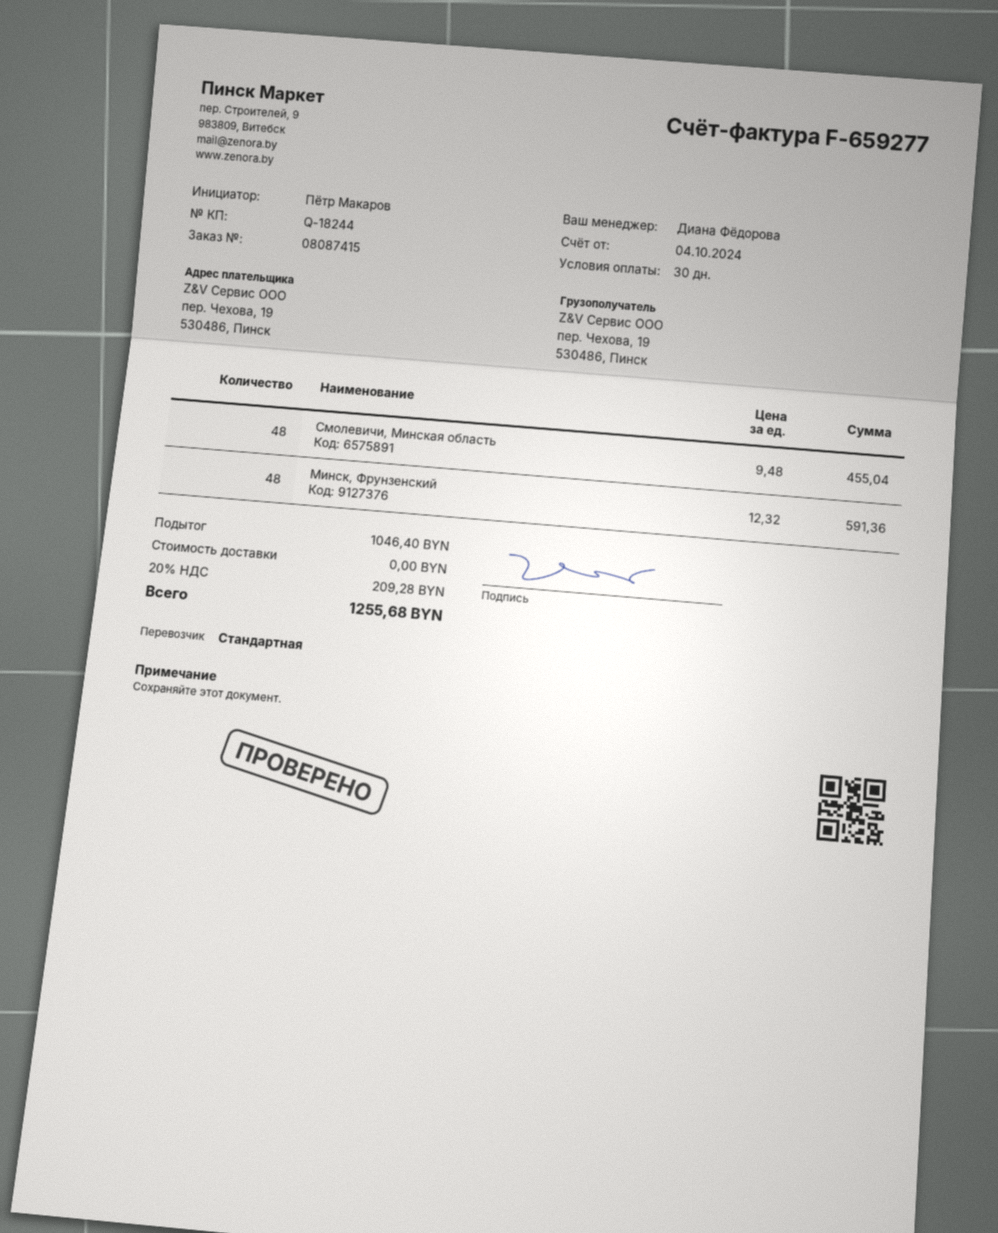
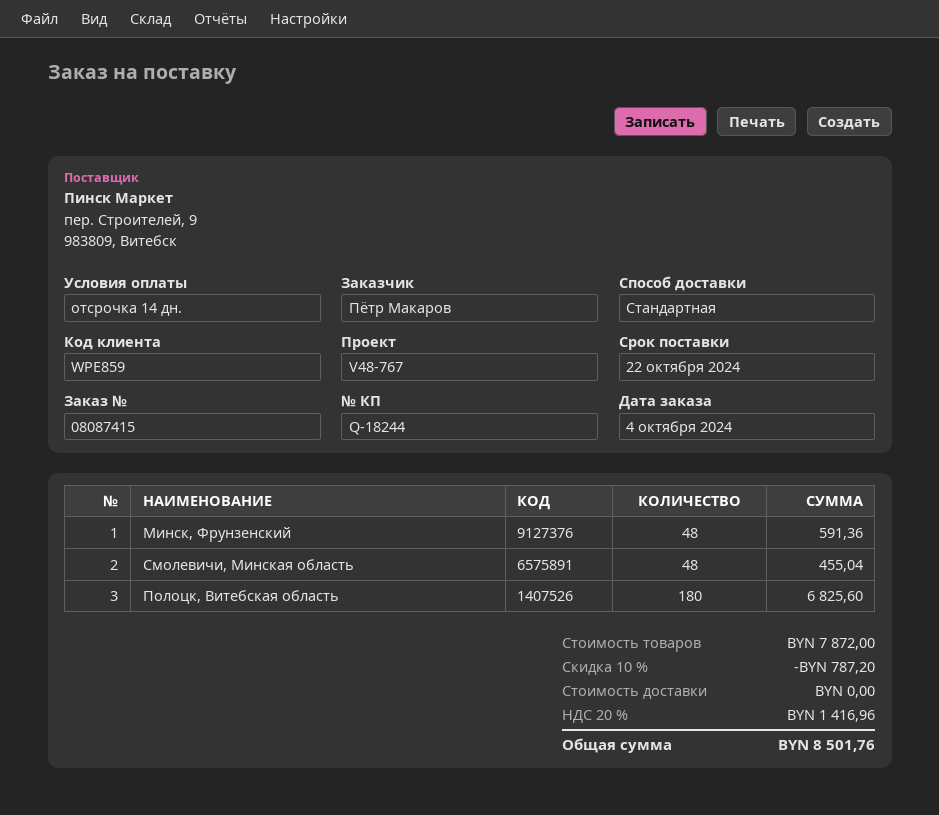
payment terms: 30 days -> 14 days
Полоцк, Витебская область: none -> 180 for 6825.60
subtotal: 1046.40 -> 7872.00
discount: none -> 10% = 787.20
tax: 20% = 209.28 -> 20% = 1416.96
total: 1255.68 -> 8501.76

